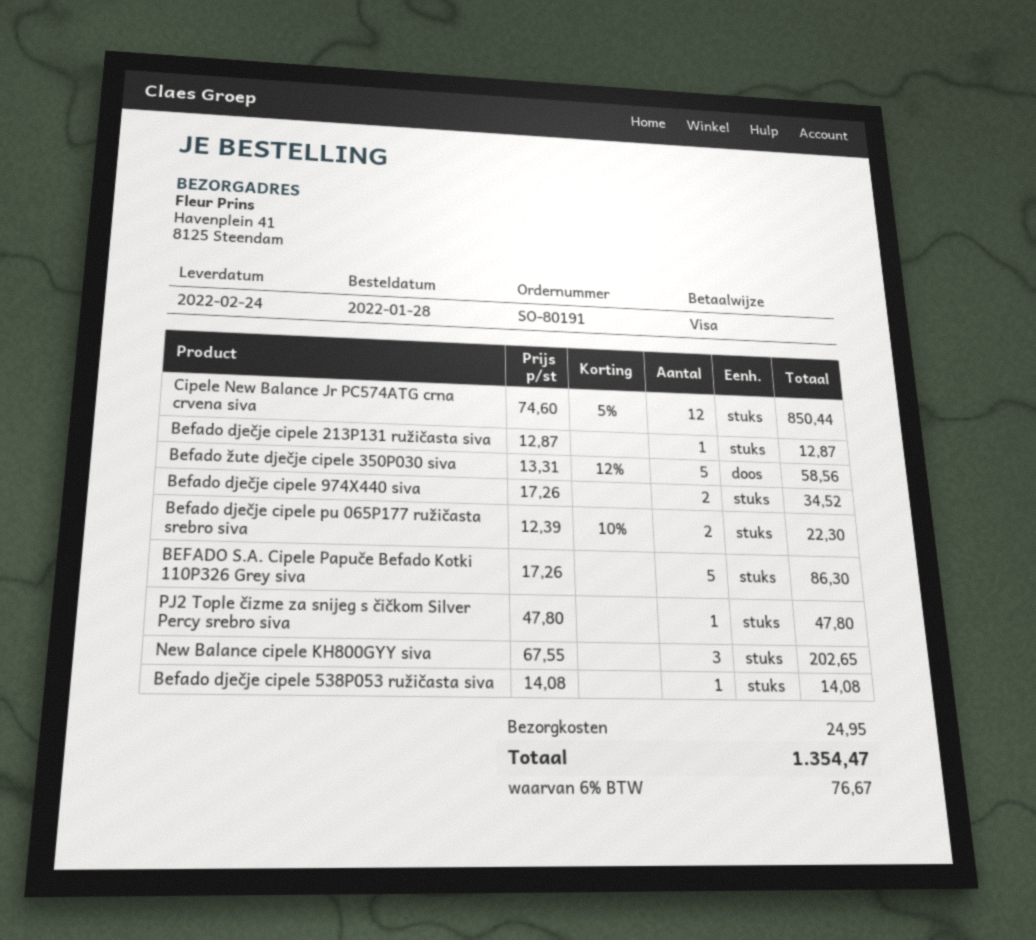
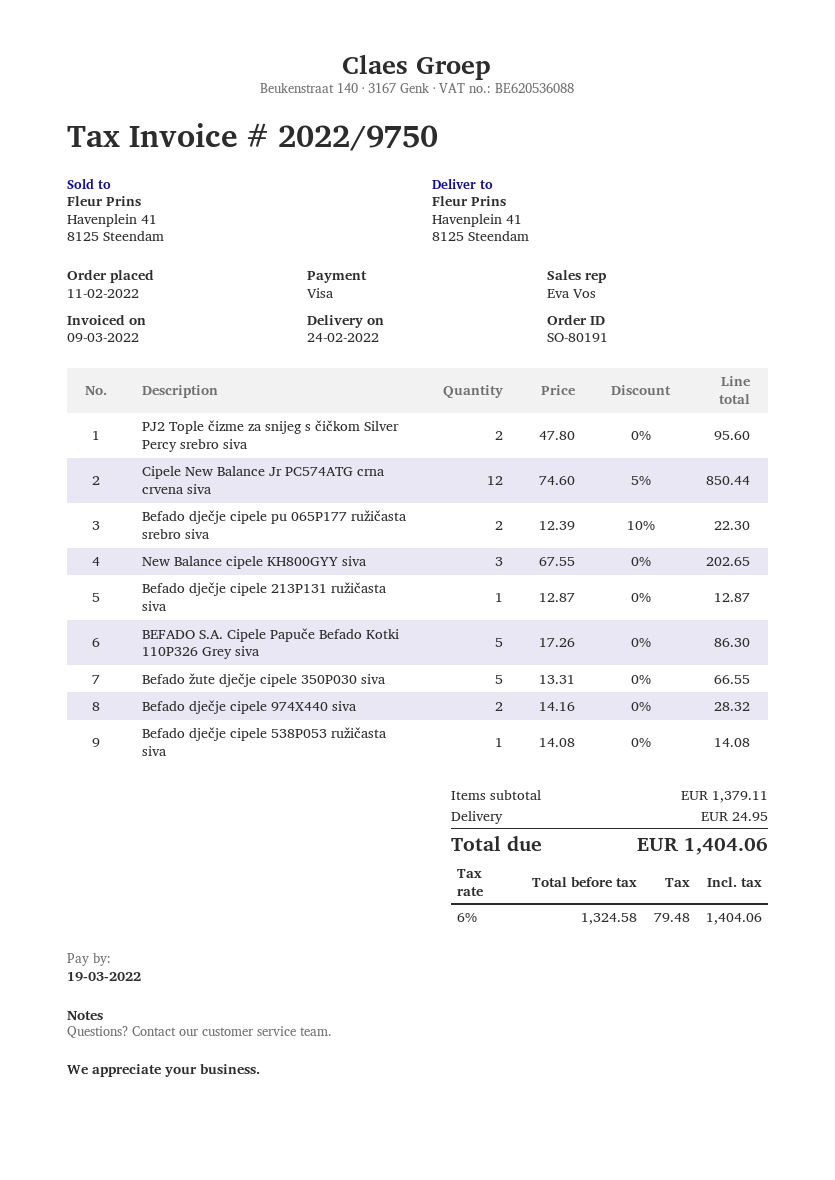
order date: 2022-01-28 -> 2022-02-11
Befado žute dječje cipele 350P030 siva: 5 x 13.31 - 12% = 58.56 -> 5 x 13.31 = 66.55
Befado dječje cipele 974X440 siva: 2 x 17.26 = 34.52 -> 2 x 14.16 = 28.32
PJ2 Tople čizme za snijeg s čičkom Silver Percy srebro siva: 1 x 47.80 = 47.80 -> 2 x 47.80 = 95.60
tax: 6% = 76.67 -> 6% = 79.48
total: 1354.47 -> 1404.06

